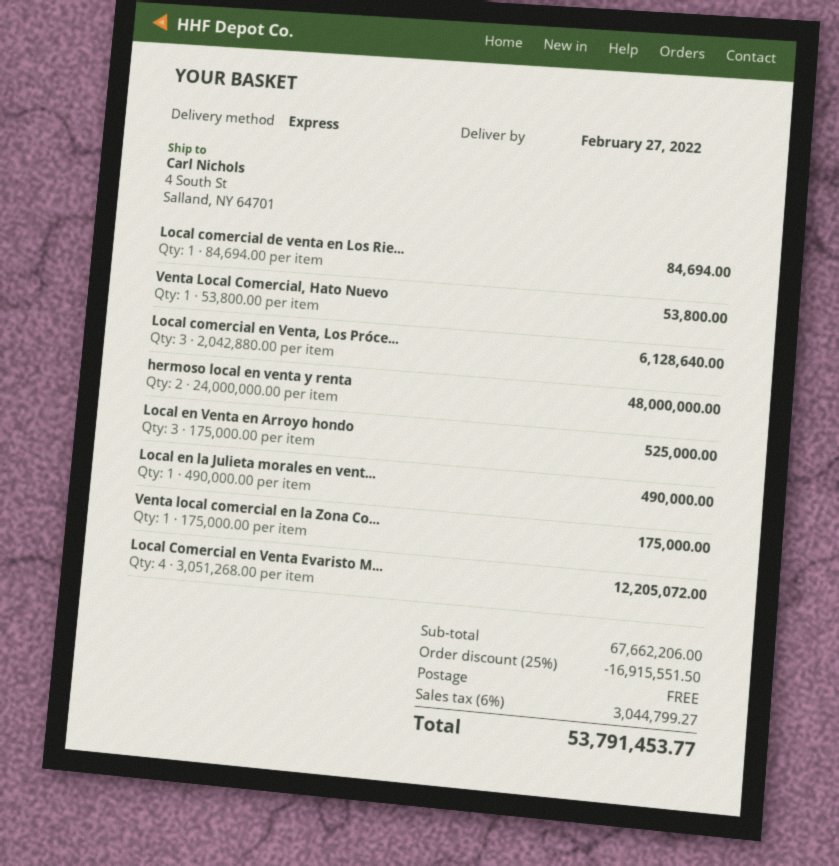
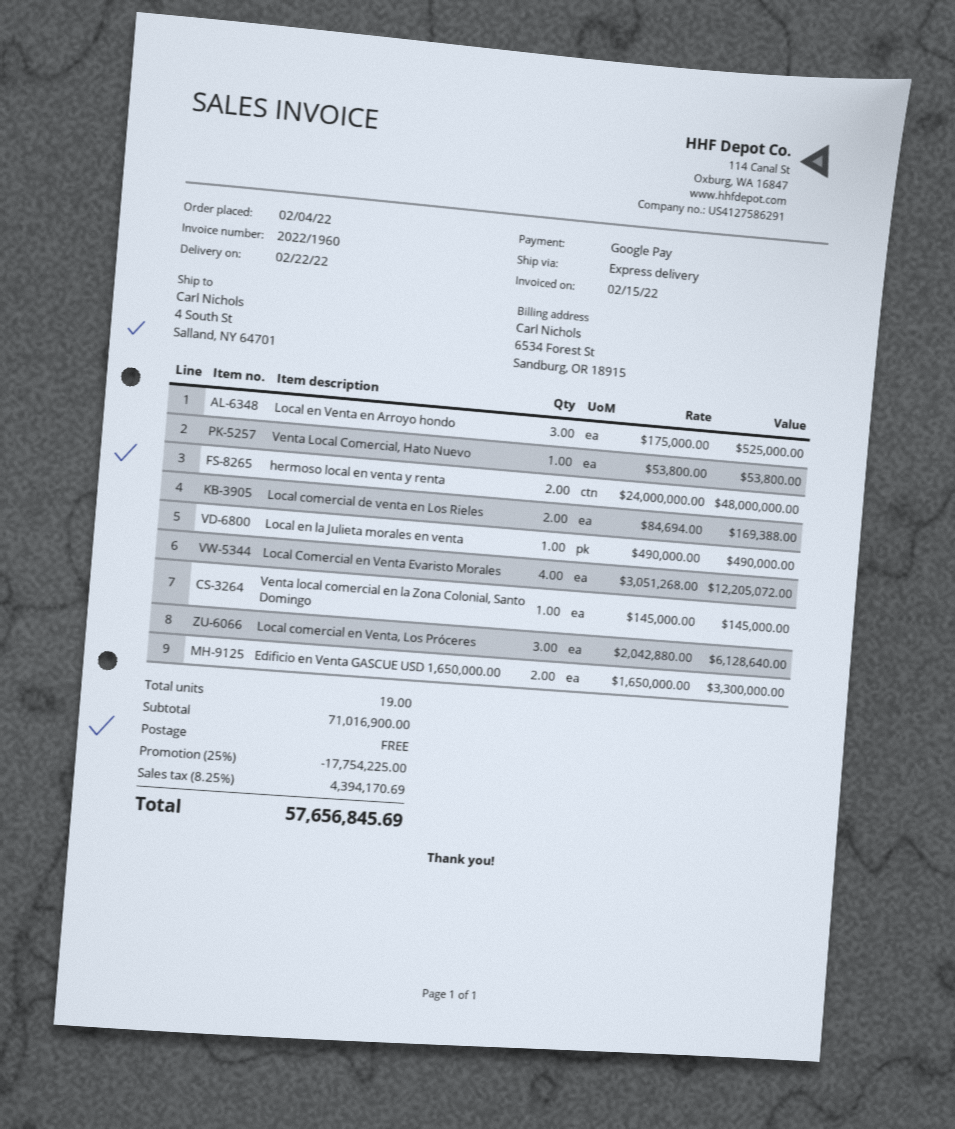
delivery date: 2022-02-27 -> 2022-02-22
Local comercial de venta en Los Rie...: 1 x 84694.00 = 84694.00 -> 2 x 84694.00 = 169388.00
Venta local comercial en la Zona Co...: 1 x 175000.00 = 175000.00 -> 1 x 145000.00 = 145000.00
Edificio en Venta GASCUE USD 1,650,000.00: none -> 2 x 1650000.00 = 3300000.00
subtotal: 67662206.00 -> 71016900.00
discount: 25% = 16915551.50 -> 25% = 17754225.00
tax: 6% = 3044799.27 -> 8.25% = 4394170.69
total: 53791453.77 -> 57656845.69

